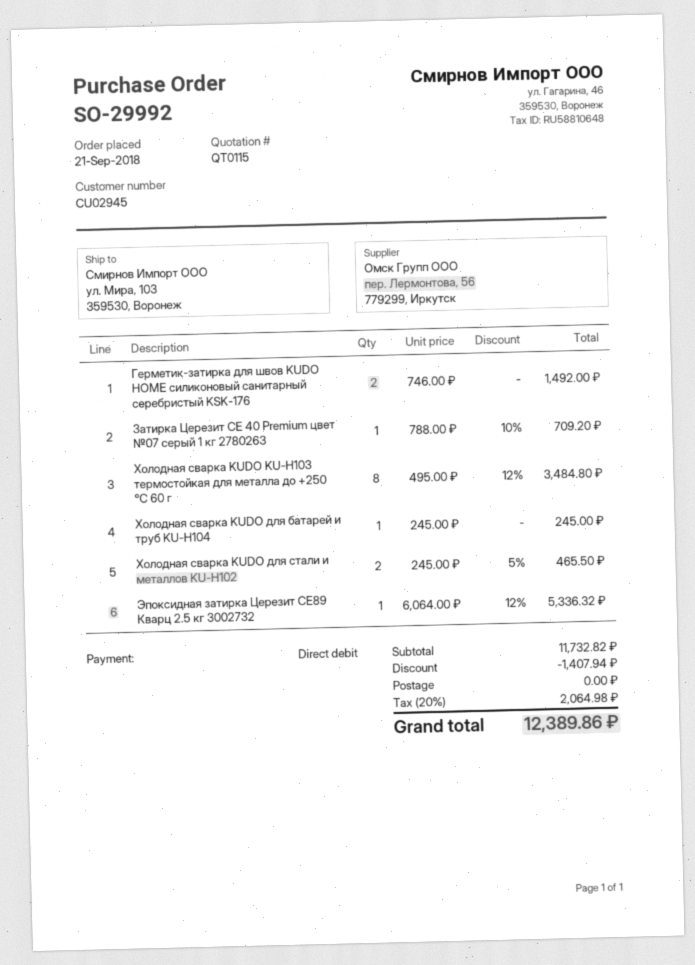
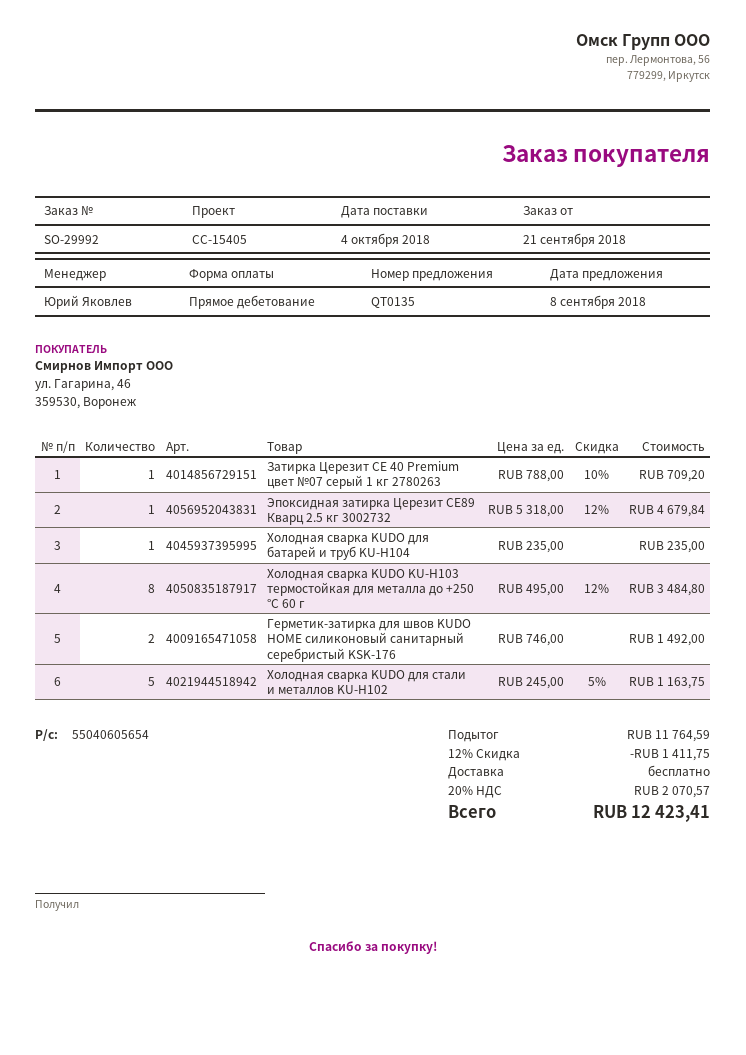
quote number: QT0115 -> QT0135
Холодная сварка KUDO для батарей и труб KU-H104: 1 x 245.00 = 245.00 -> 1 x 235.00 = 235.00
Холодная сварка KUDO для стали и металлов KU-H102: 2 x 245.00 - 5% = 465.50 -> 5 x 245.00 - 5% = 1163.75
Эпоксидная затирка Церезит CE89 Кварц 2.5 кг 3002732: 1 x 6064.00 - 12% = 5336.32 -> 1 x 5318.00 - 12% = 4679.84
subtotal: 11732.82 -> 11764.59
discount: 1407.94 -> 1411.75
tax: 20% = 2064.98 -> 20% = 2070.57
total: 12389.86 -> 12423.41

